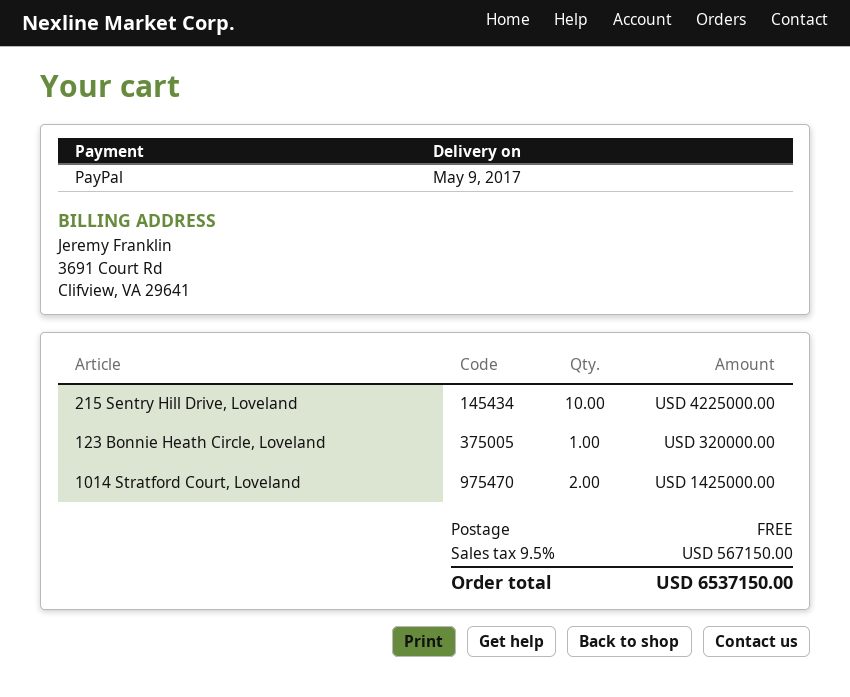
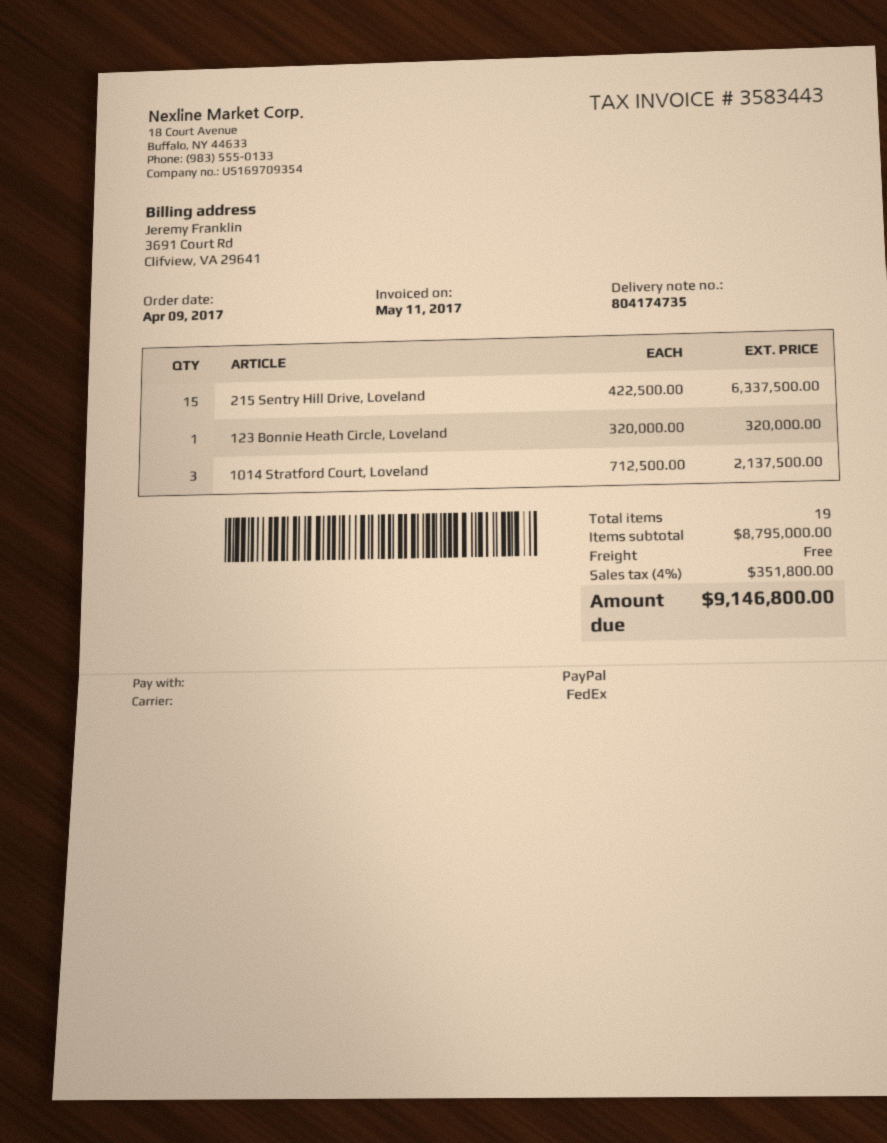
215 Sentry Hill Drive, Loveland: 10 for 4225000.00 -> 15 for 6337500.00
1014 Stratford Court, Loveland: 2 for 1425000.00 -> 3 for 2137500.00
tax: 9.5% = 567150.00 -> 4% = 351800.00
total: 6537150.00 -> 9146800.00

